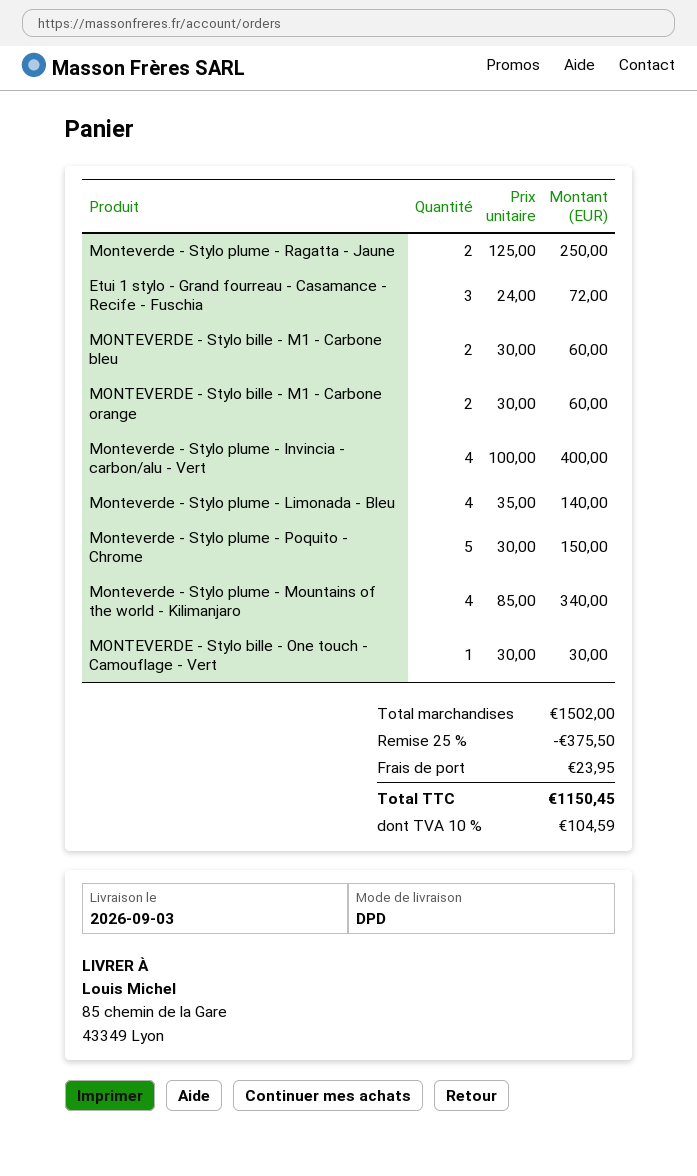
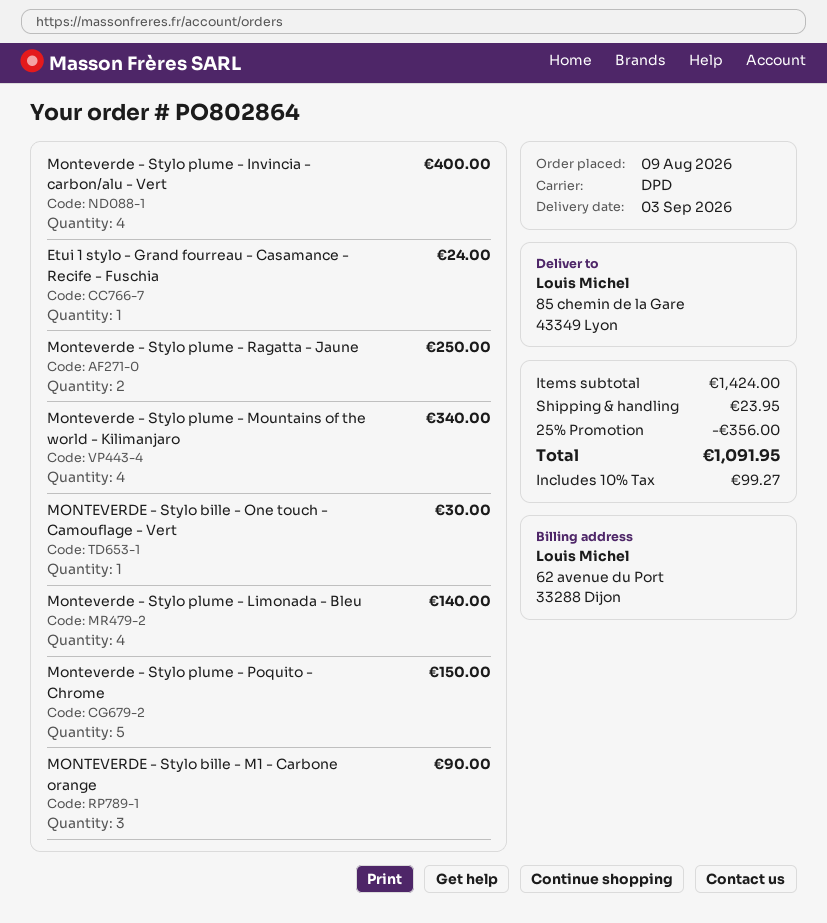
Etui 1 stylo - Grand fourreau - Casamance - Recife - Fuschia: 3 for 72.00 -> 1 for 24.00
MONTEVERDE - Stylo bille - M1 - Carbone bleu: 2 for 60.00 -> none
MONTEVERDE - Stylo bille - M1 - Carbone orange: 2 for 60.00 -> 3 for 90.00
subtotal: 1502.00 -> 1424.00
discount: 25% = 375.50 -> 25% = 356.00
tax: 10% = 104.59 -> 10% = 99.27
total: 1150.45 -> 1091.95

